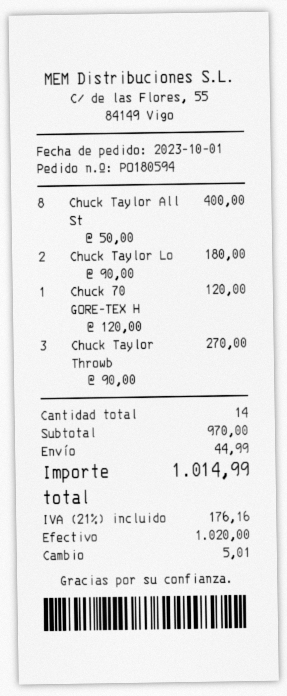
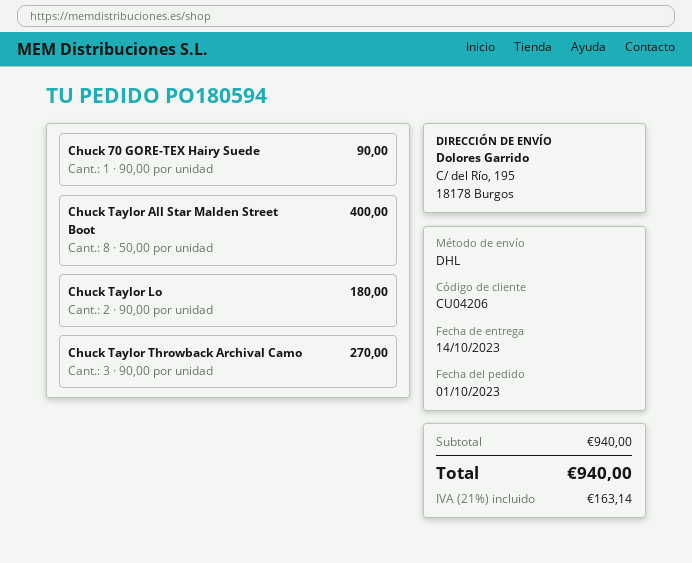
Chuck 70 GORE-TEX H: 1 x 120.00 = 120.00 -> 1 x 90.00 = 90.00
subtotal: 970.00 -> 940.00
shipping: 44.99 -> none
tax: 21% = 176.16 -> 21% = 163.14
total: 1014.99 -> 940.00

